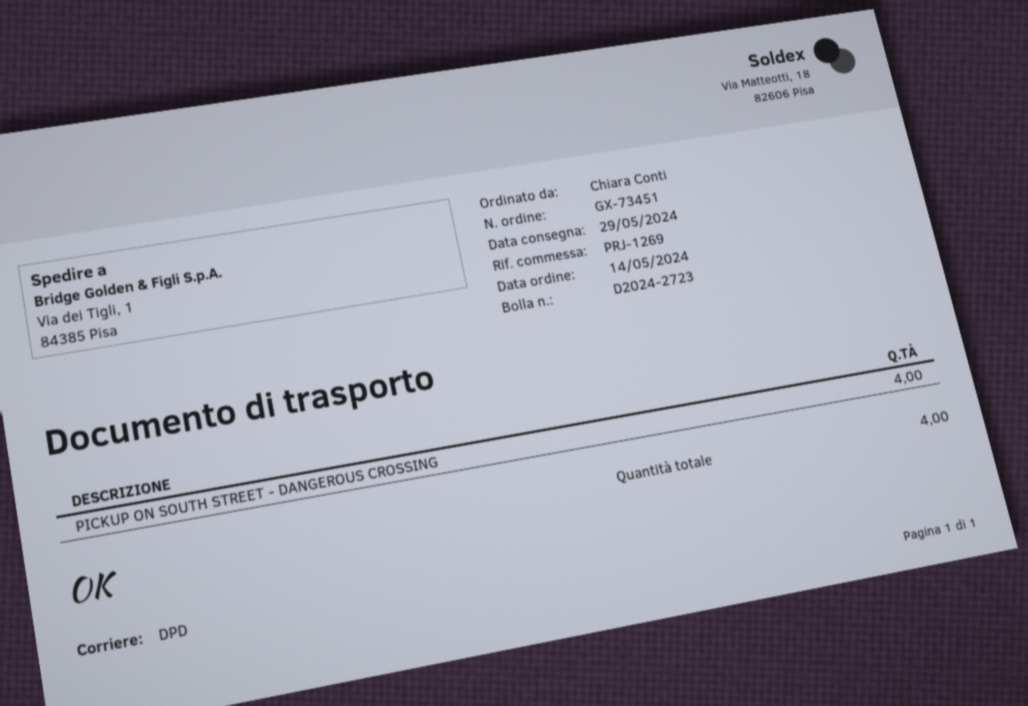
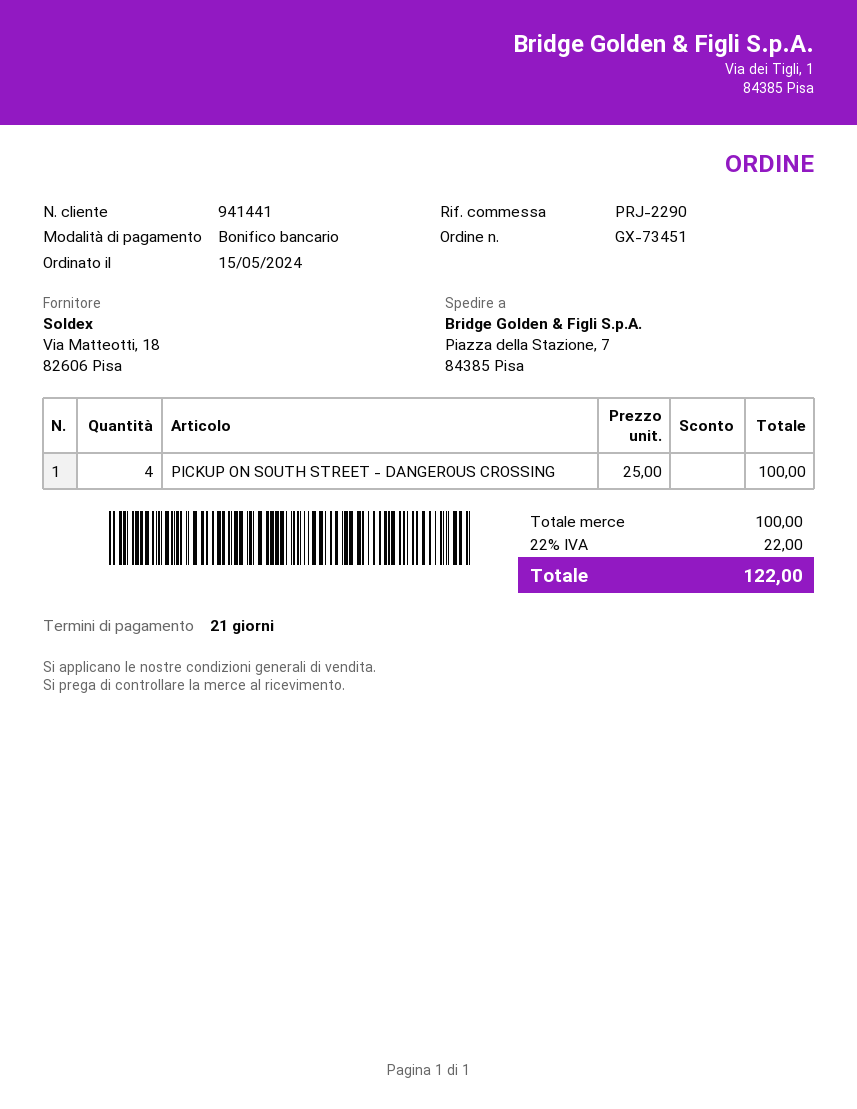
order date: 2024-05-14 -> 2024-05-15
reference: PRJ-1269 -> PRJ-2290
ship to: Via dei Tigli, 1, 84385 Pisa -> Piazza della Stazione, 7, 84385 Pisa

